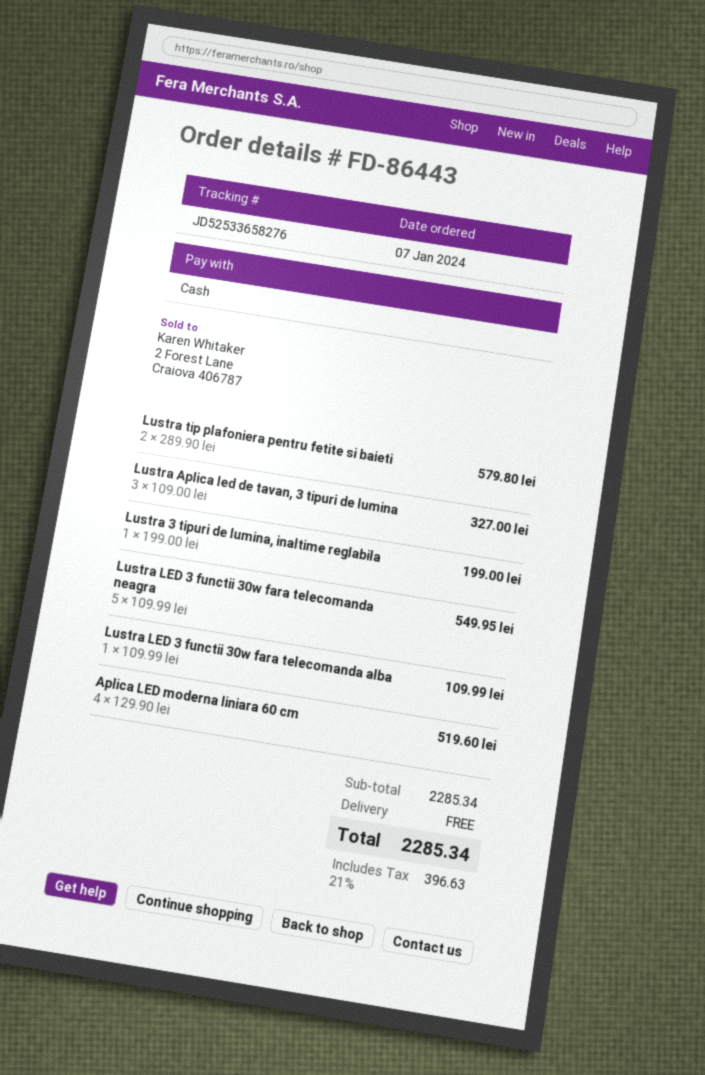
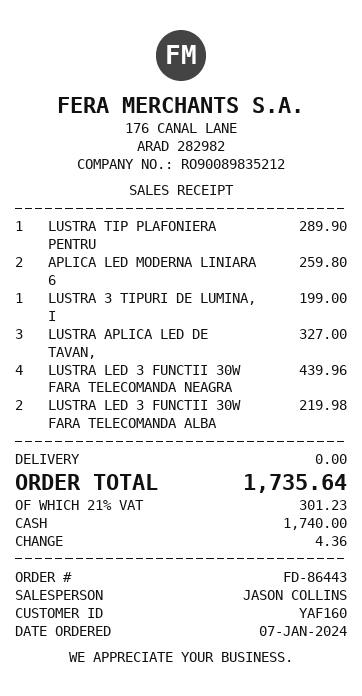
Lustra tip plafoniera pentru fetite si baieti: 2 for 579.80 -> 1 for 289.90
Lustra LED 3 functii 30w fara telecomanda neagra: 5 for 549.95 -> 4 for 439.96
Lustra LED 3 functii 30w fara telecomanda alba: 1 for 109.99 -> 2 for 219.98
Aplica LED moderna liniara 60 cm: 4 for 519.60 -> 2 for 259.80
tax: 21% = 396.63 -> 21% = 301.23
total: 2285.34 -> 1735.64

